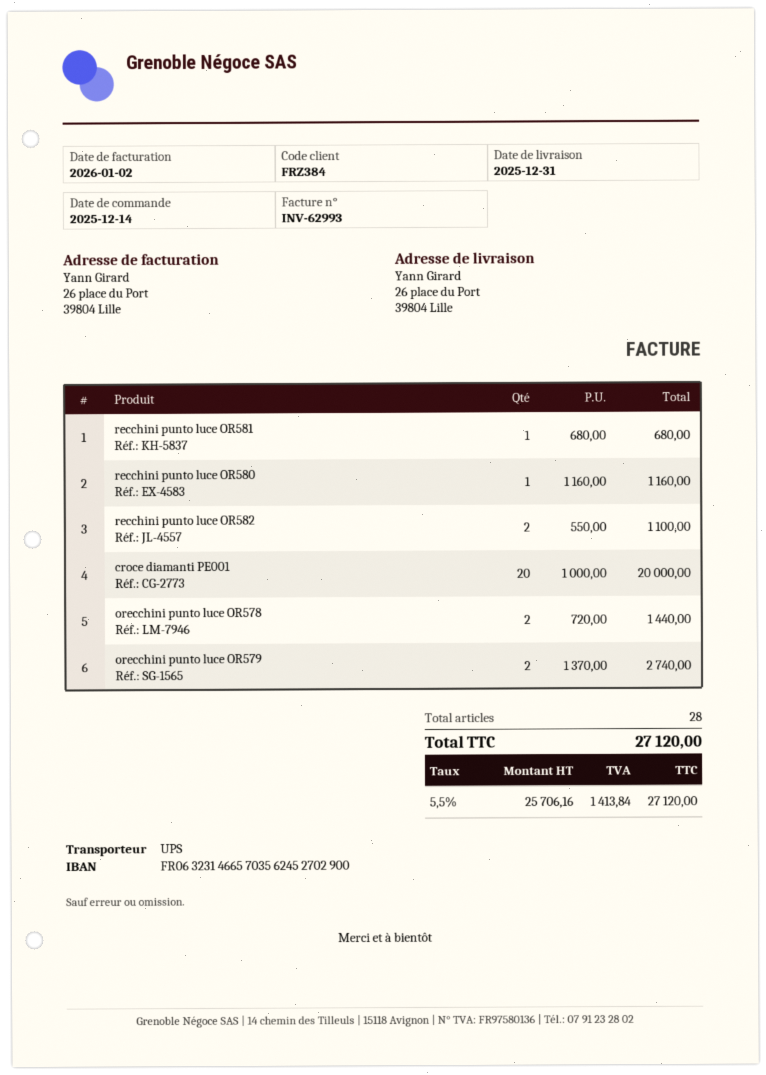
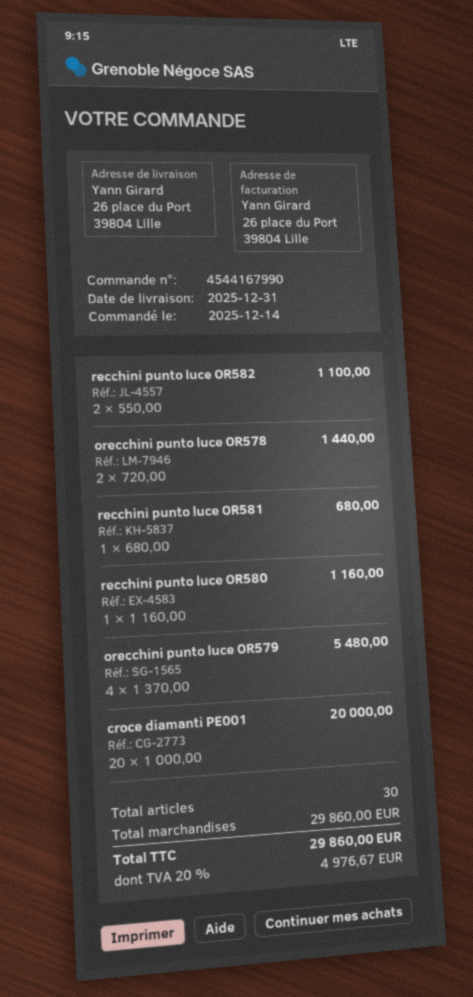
orecchini punto luce OR579: 2 x 1370.00 = 2740.00 -> 4 x 1370.00 = 5480.00
total quantity: 28 -> 30
tax: 5.5% = 1413.84 -> 20% = 4976.67
total: 27120.00 -> 29860.00

